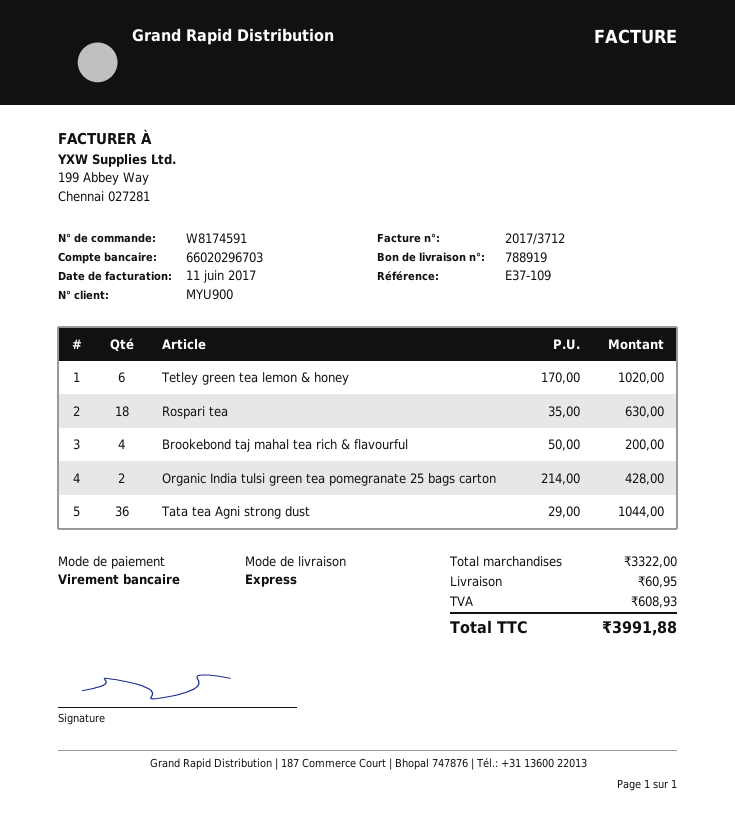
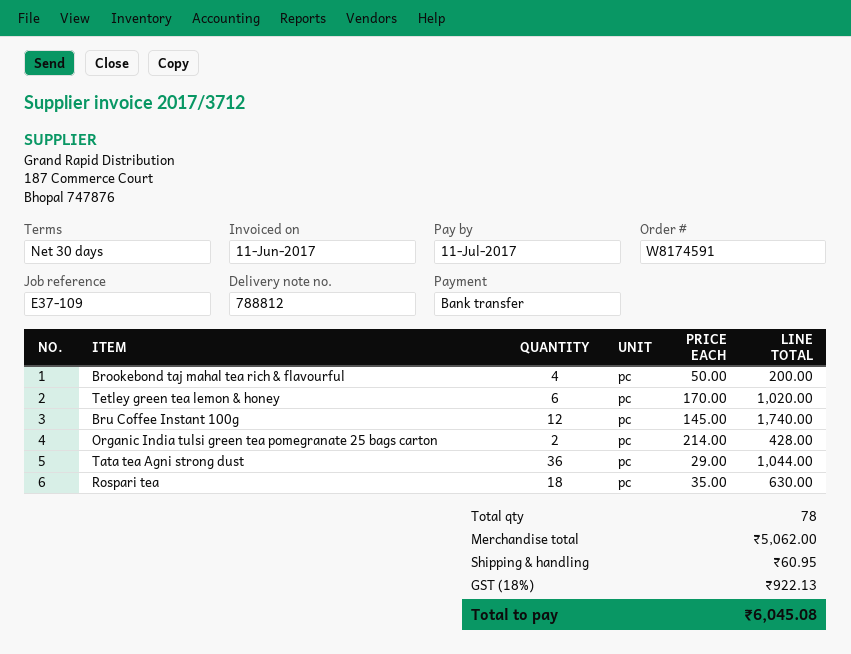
delivery note number: 788919 -> 788812
Bru Coffee Instant 100g: none -> 12 x 145.00 = 1740.00
subtotal: 3322.00 -> 5062.00
tax: 608.93 -> 922.13
total: 3991.88 -> 6045.08

